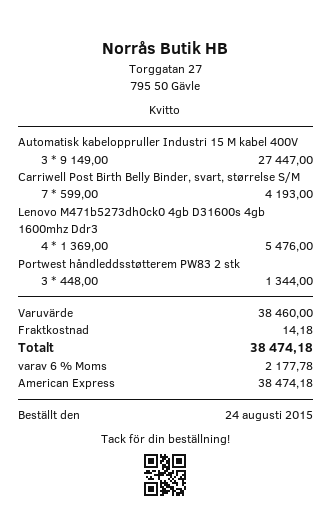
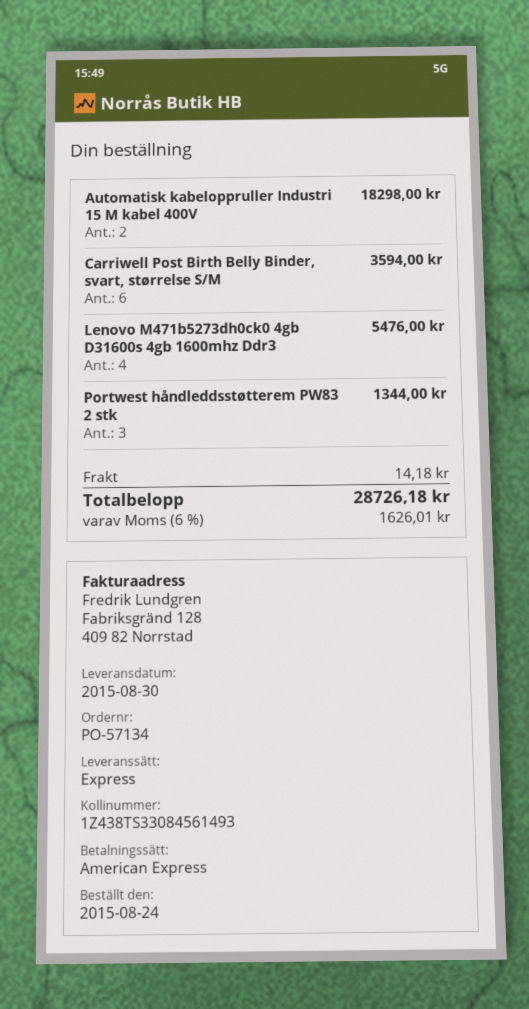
Automatisk kabeloppruller Industri 15 M kabel 400V: 3 for 27447.00 -> 2 for 18298.00
Carriwell Post Birth Belly Binder, svart, størrelse S/M: 7 for 4193.00 -> 6 for 3594.00
tax: 6% = 2177.78 -> 6% = 1626.01
total: 38474.18 -> 28726.18

